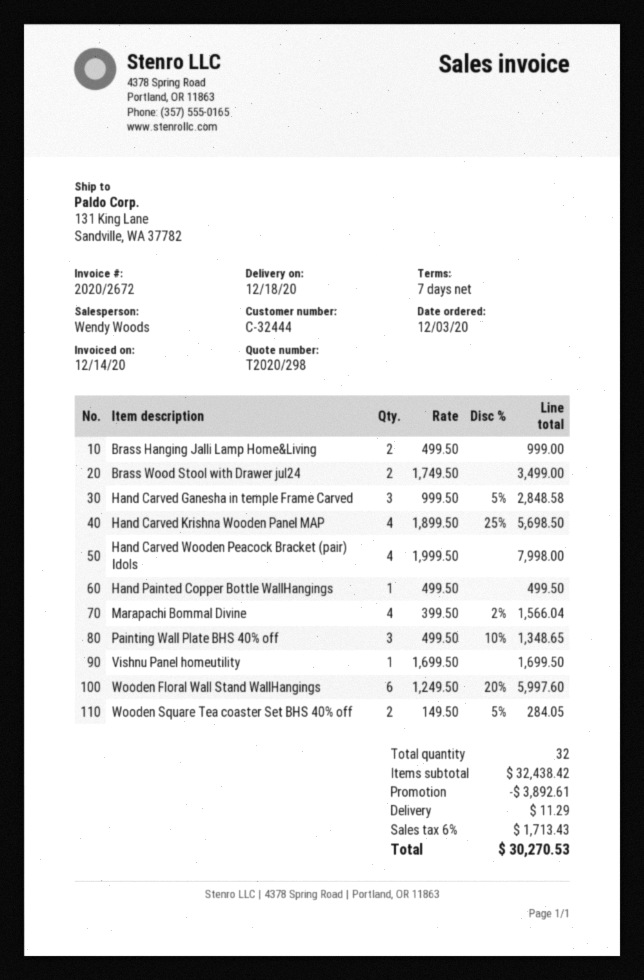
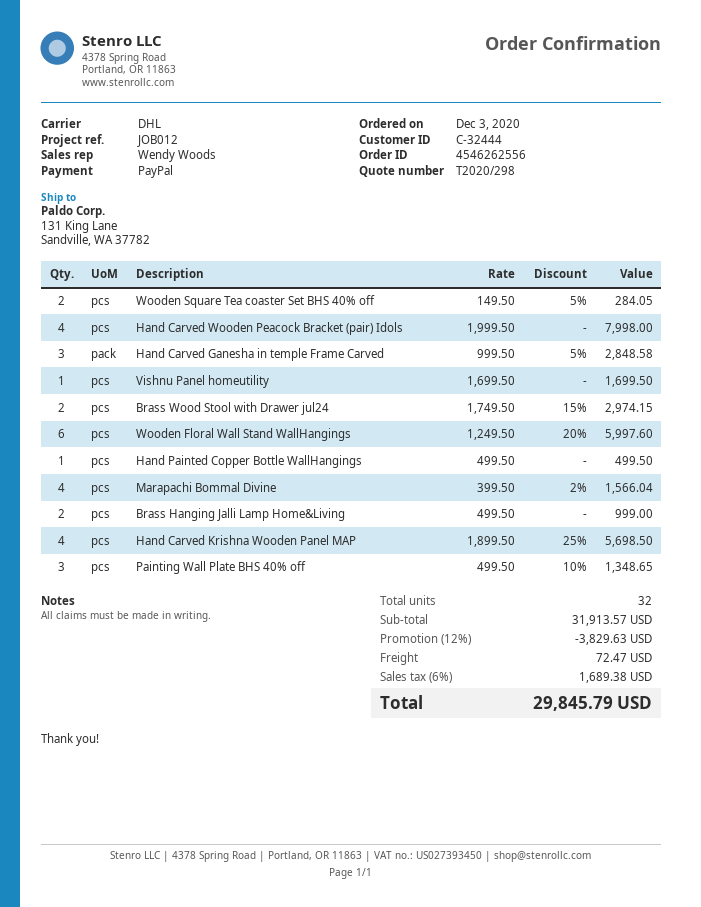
Brass Wood Stool with Drawer jul24: 2 x 1749.50 = 3499.00 -> 2 x 1749.50 - 15% = 2974.15
subtotal: 32438.42 -> 31913.57
discount: 3892.61 -> 3829.63
shipping: 11.29 -> 72.47
tax: 6% = 1713.43 -> 6% = 1689.38
total: 30270.53 -> 29845.79

